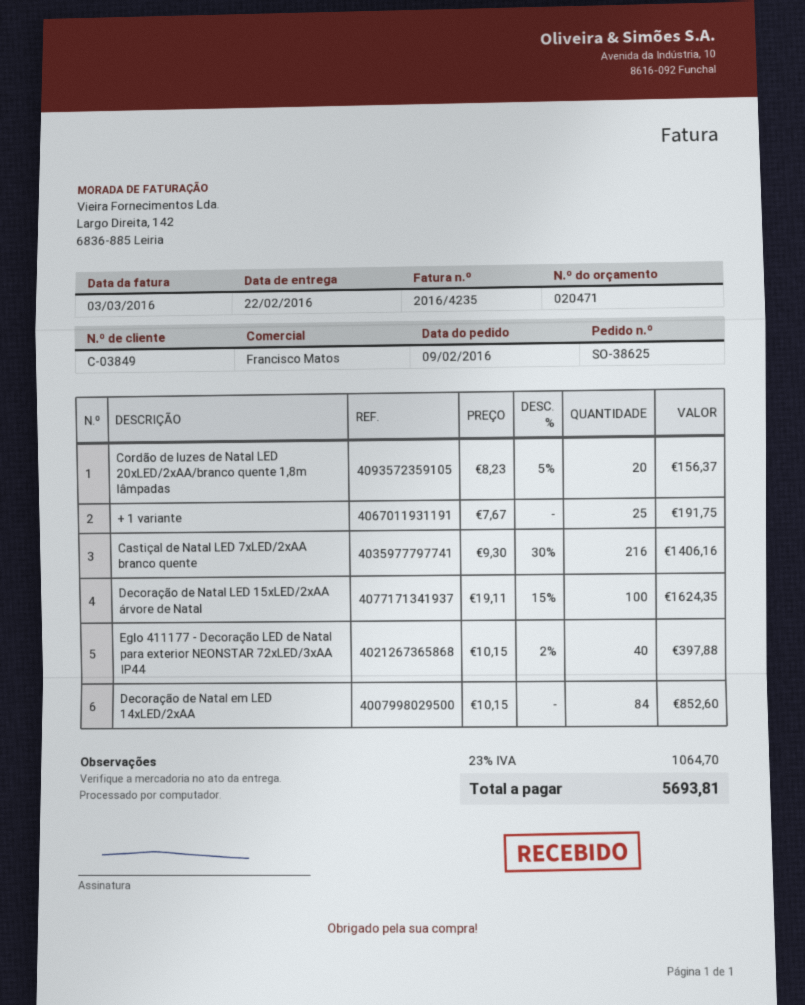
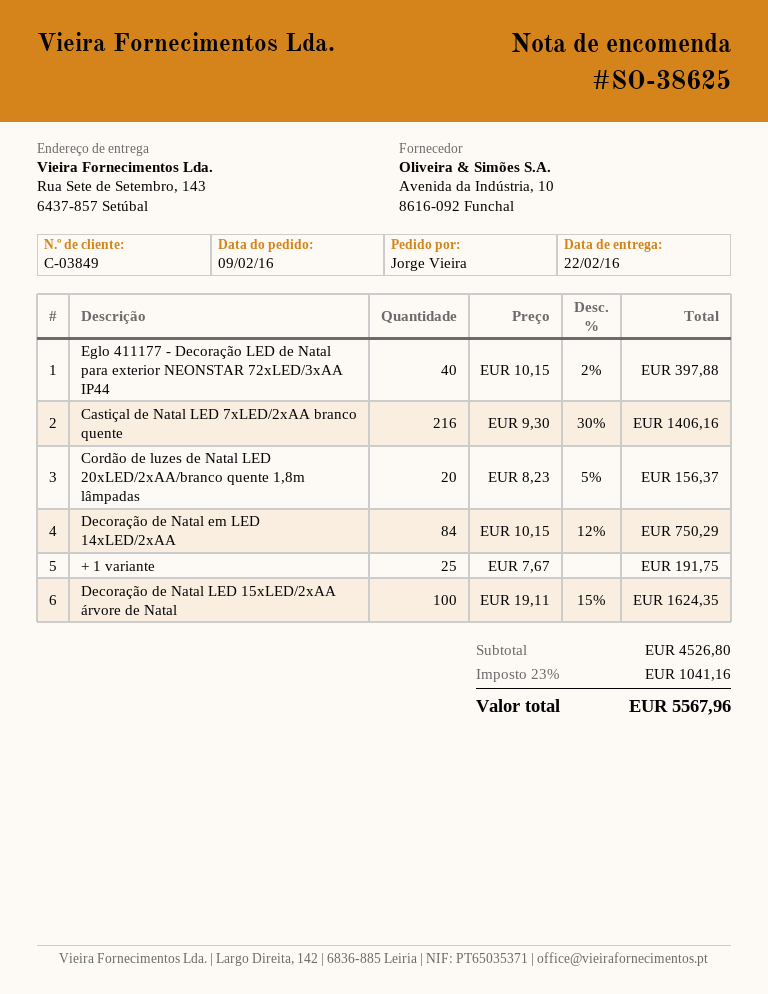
Decoração de Natal em LED 14xLED/2xAA: 84 x 10.15 = 852.60 -> 84 x 10.15 - 12% = 750.29
tax: 23% = 1064.70 -> 23% = 1041.16
total: 5693.81 -> 5567.96

